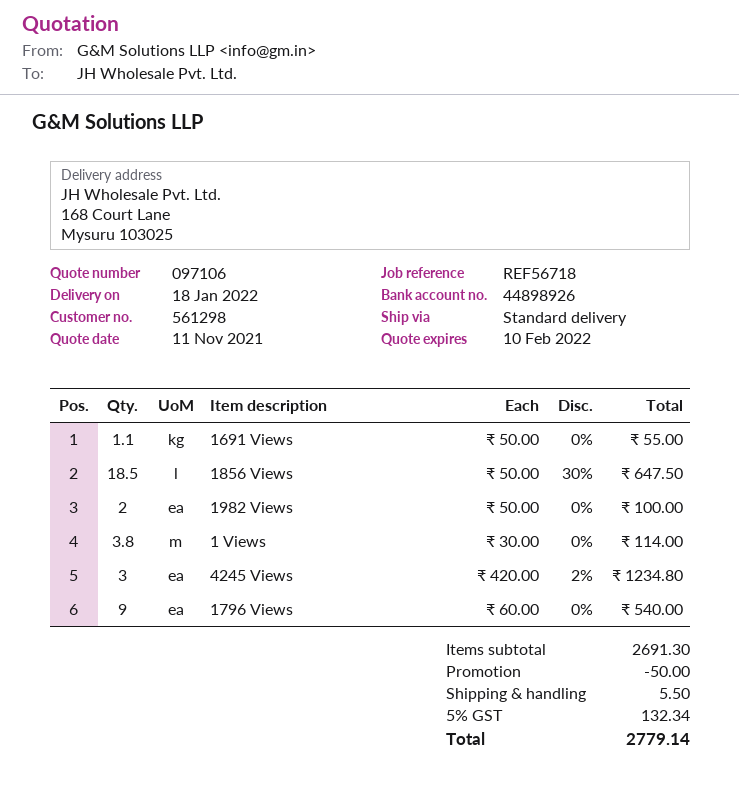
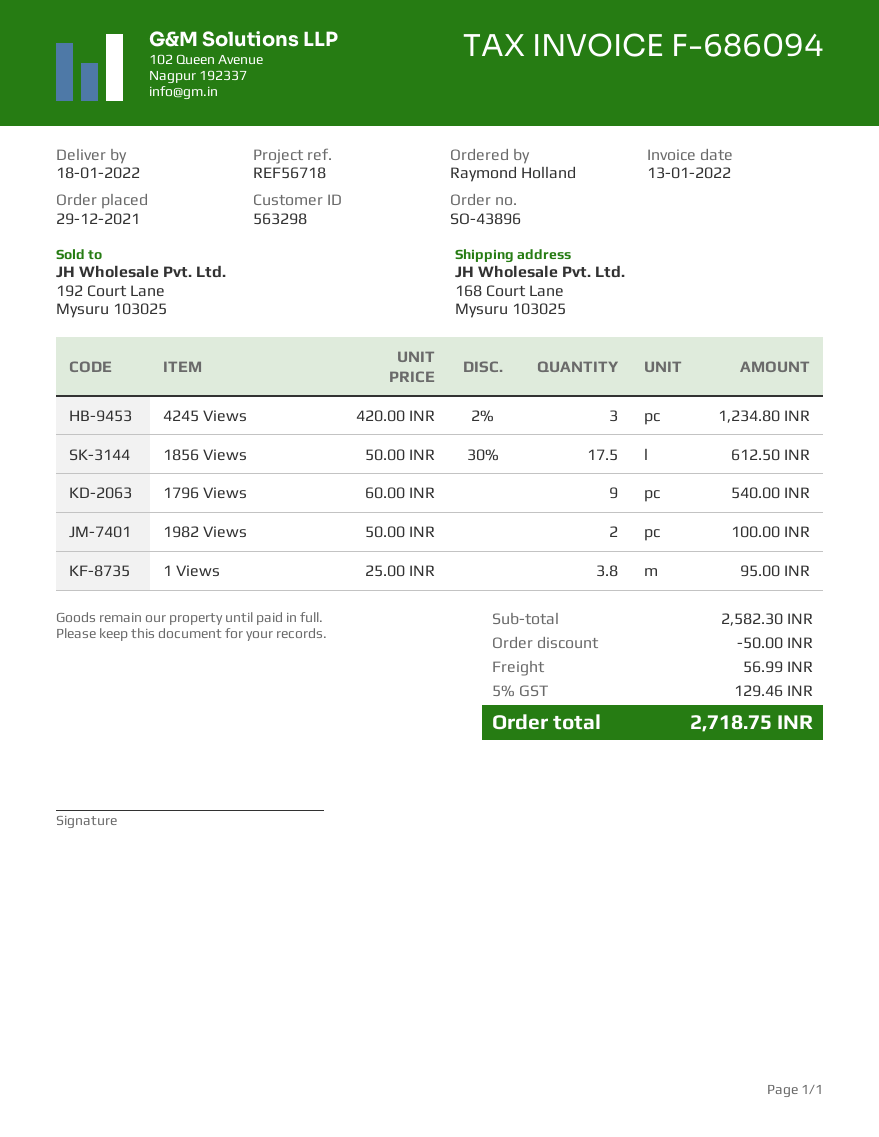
customer number: 561298 -> 563298
1691 Views: 1.1 x 50.00 = 55.00 -> none
1856 Views: 18.5 x 50.00 - 30% = 647.50 -> 17.5 x 50.00 - 30% = 612.50
1 Views: 3.8 x 30.00 = 114.00 -> 3.8 x 25.00 = 95.00
subtotal: 2691.30 -> 2582.30
shipping: 5.50 -> 56.99
tax: 5% = 132.34 -> 5% = 129.46
total: 2779.14 -> 2718.75

